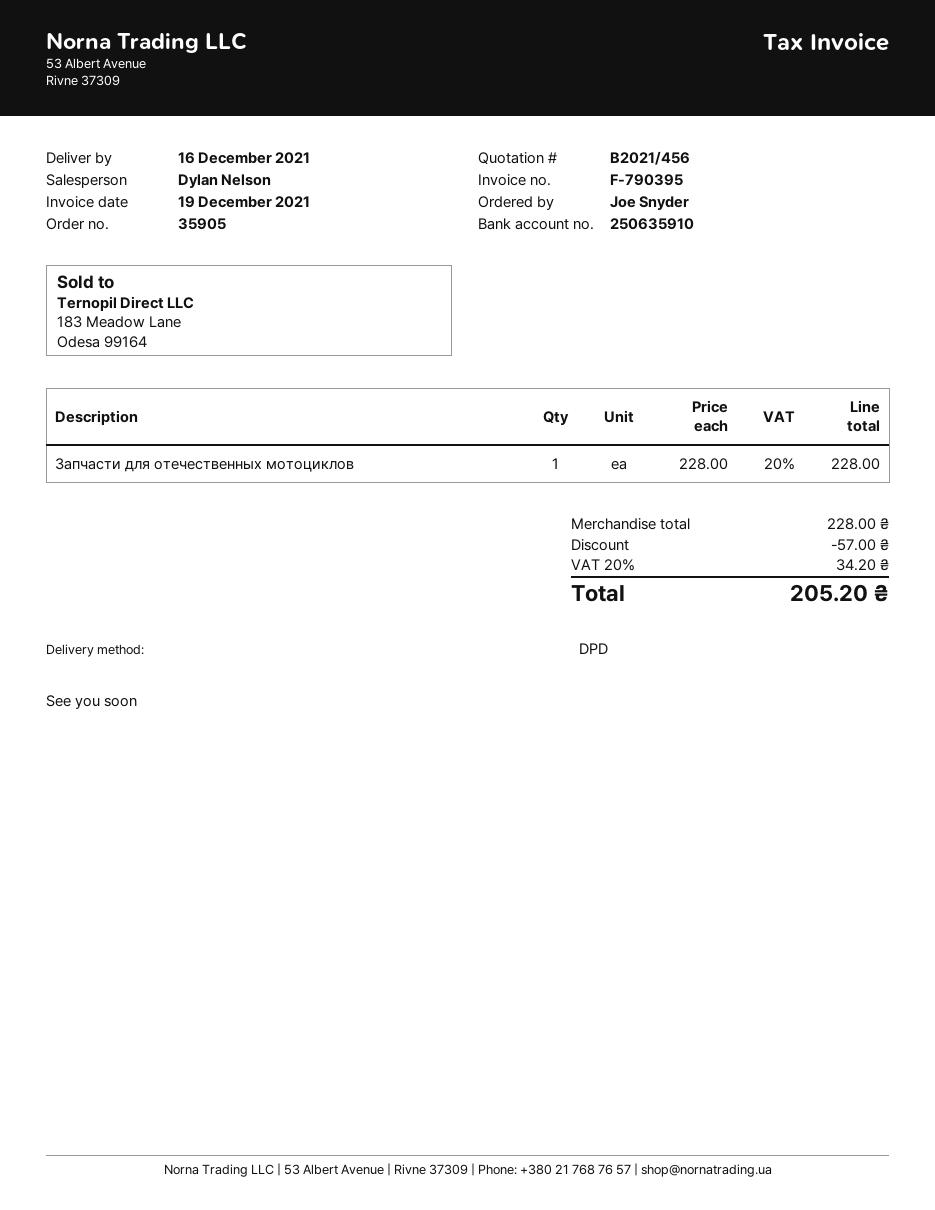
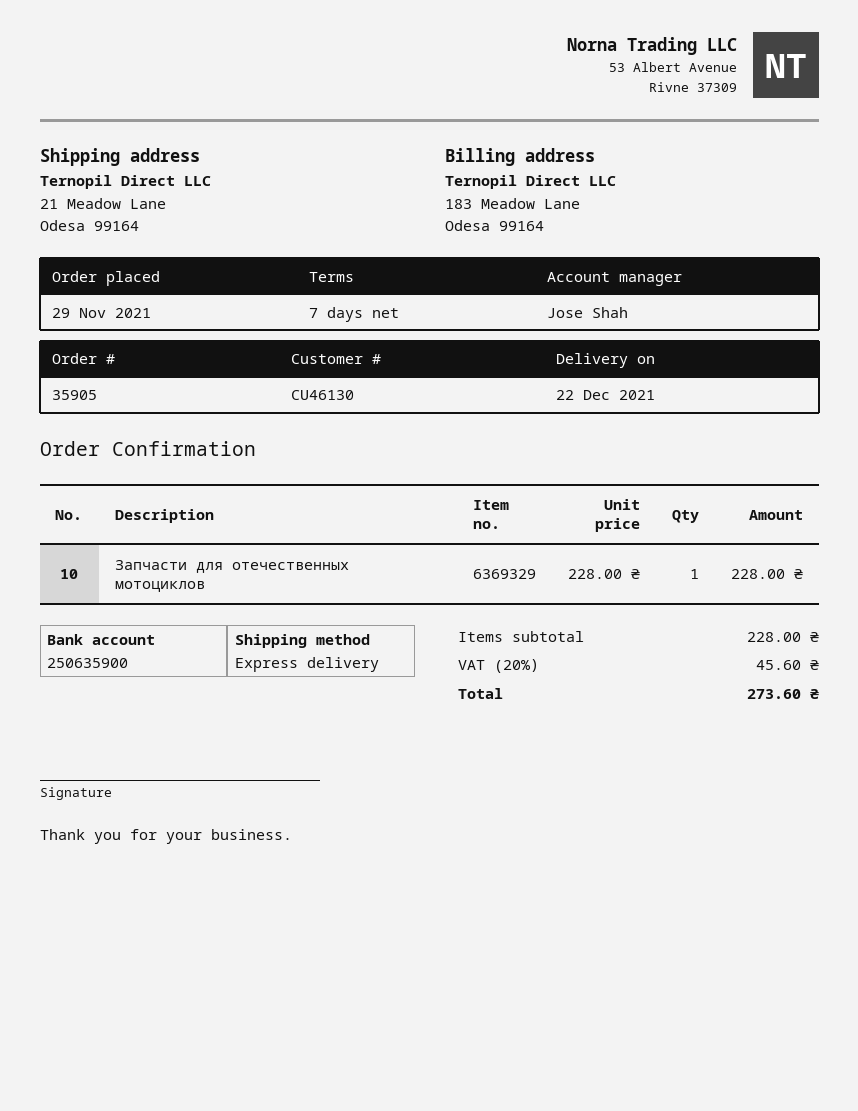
delivery date: 2021-12-16 -> 2021-12-22
sales rep: Dylan Nelson -> Jose Shah
bank account: 250635910 -> 250635900
shipping method: DPD -> express
discount: 57.00 -> none
tax: 20% = 34.20 -> 20% = 45.60
total: 205.20 -> 273.60

